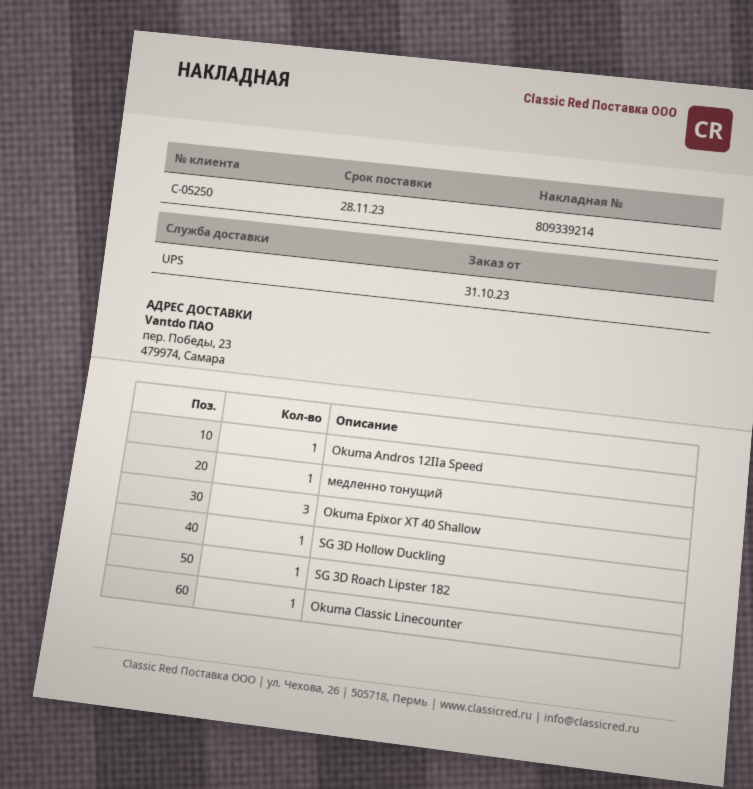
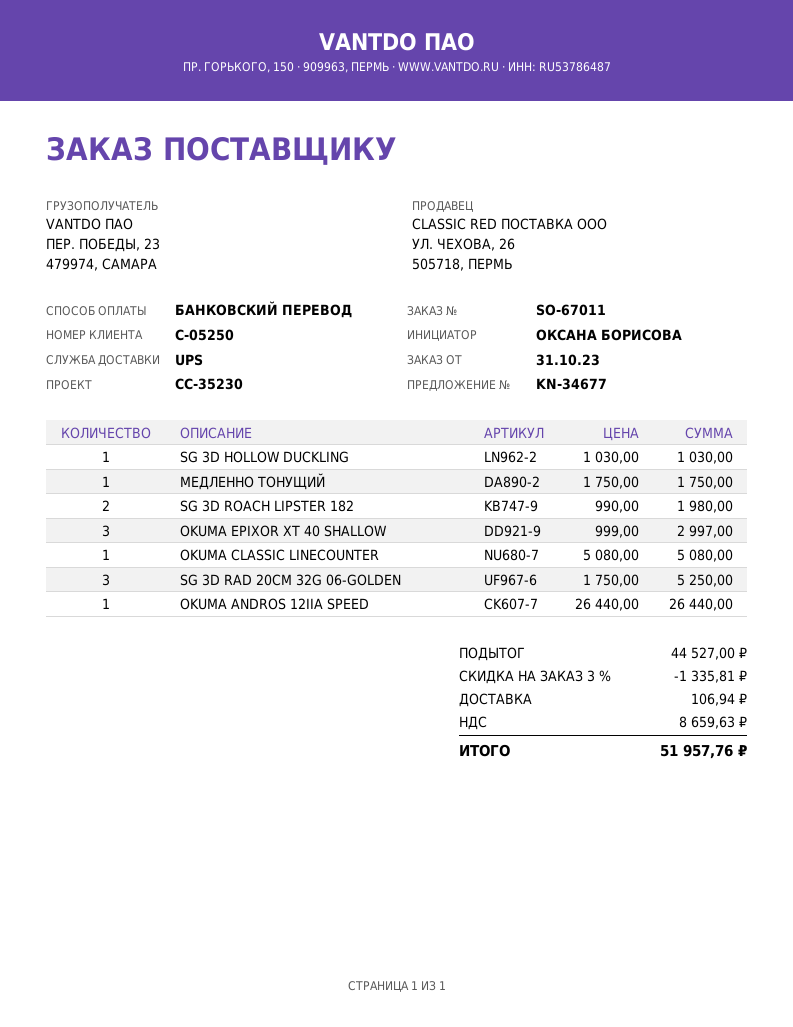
SG 3D Roach Lipster 182: 1 -> 2
SG 3D RAD 20CM 32G 06-GOLDEN: none -> 3

